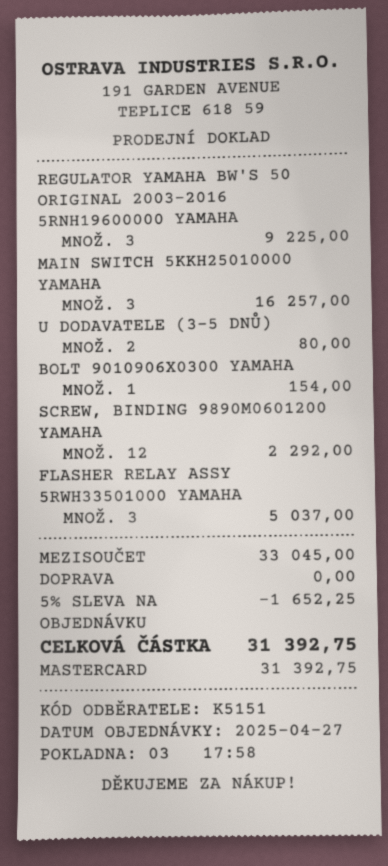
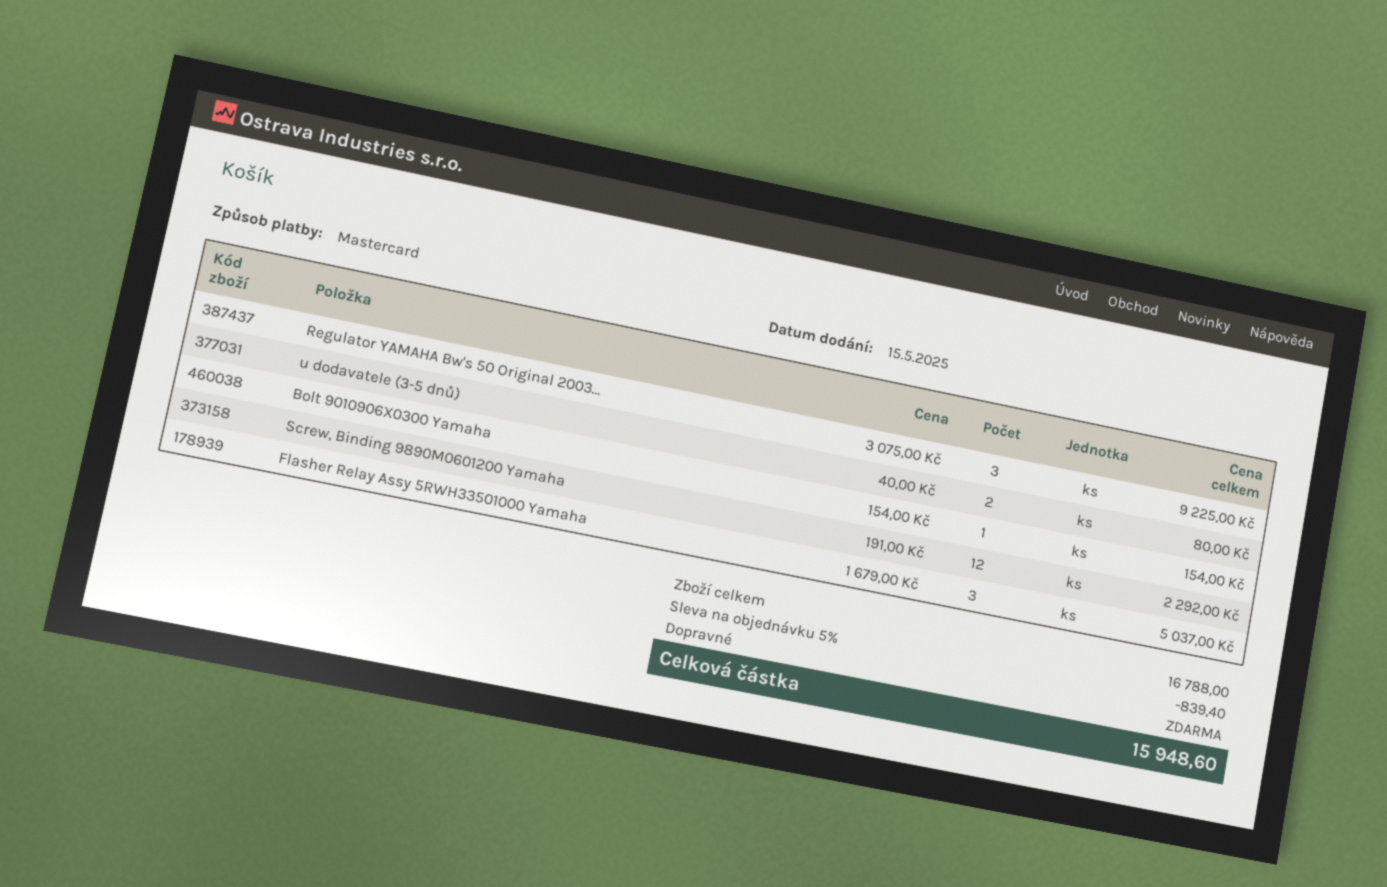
MAIN SWITCH 5KKH25010000 YAMAHA: 3 for 16257.00 -> none
subtotal: 33045.00 -> 16788.00
discount: 5% = 1652.25 -> 5% = 839.40
total: 31392.75 -> 15948.60

